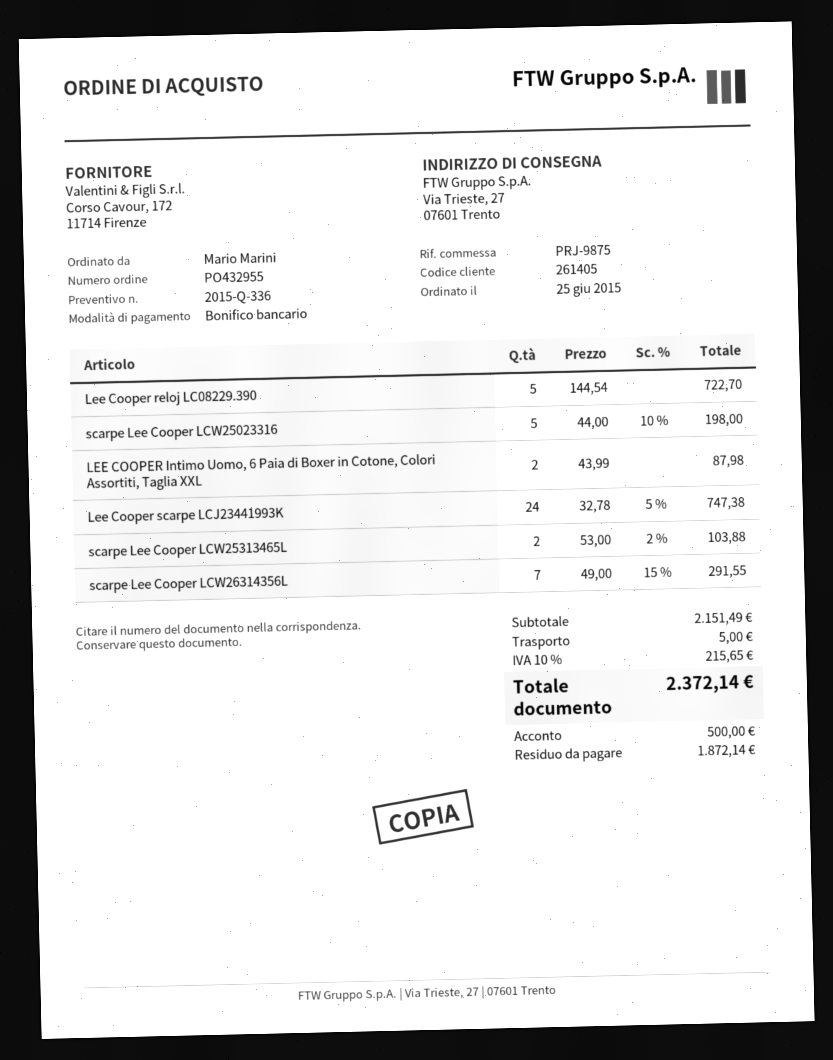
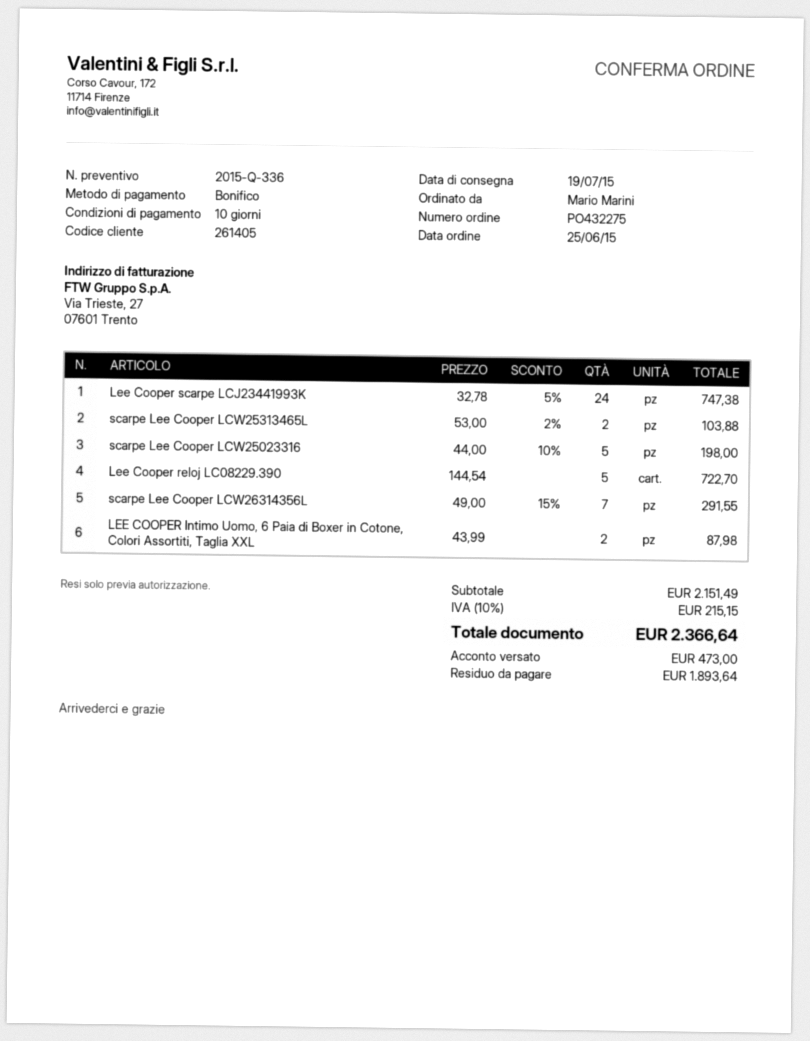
order number: PO432955 -> PO432275
shipping: 5.00 -> none
tax: 10% = 215.65 -> 10% = 215.15
total: 2372.14 -> 2366.64
deposit: 500.00 -> 473.00
balance: 1872.14 -> 1893.64

